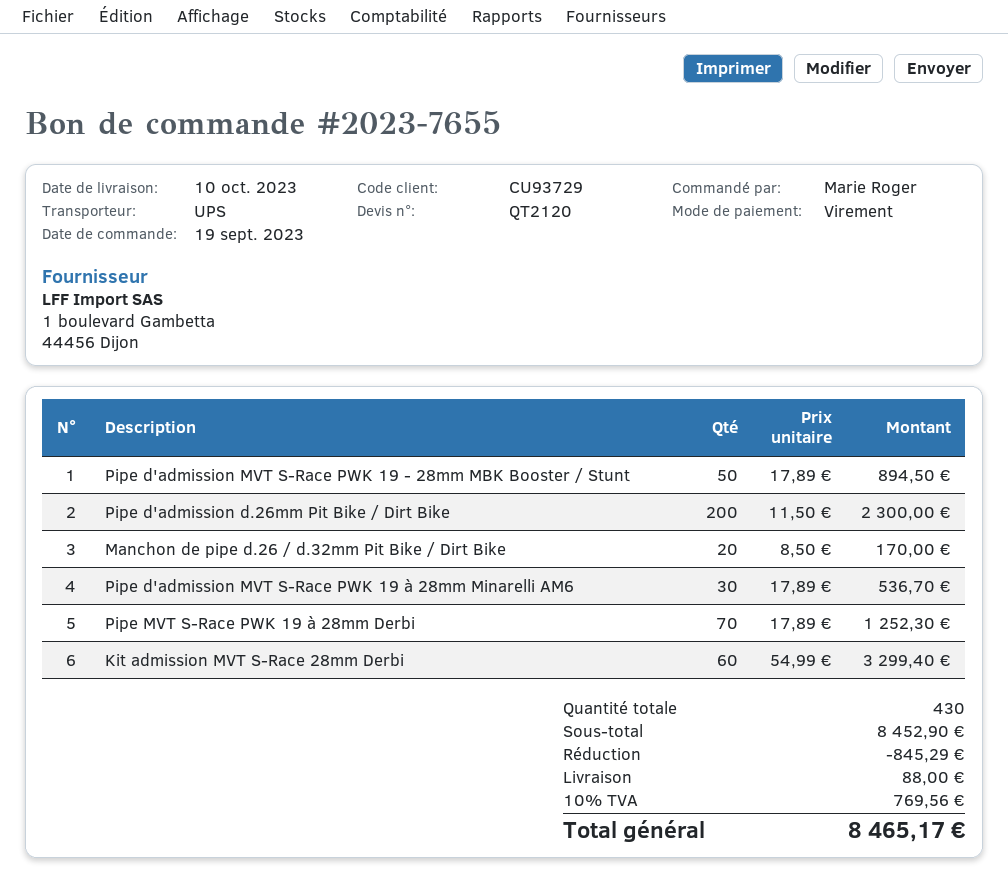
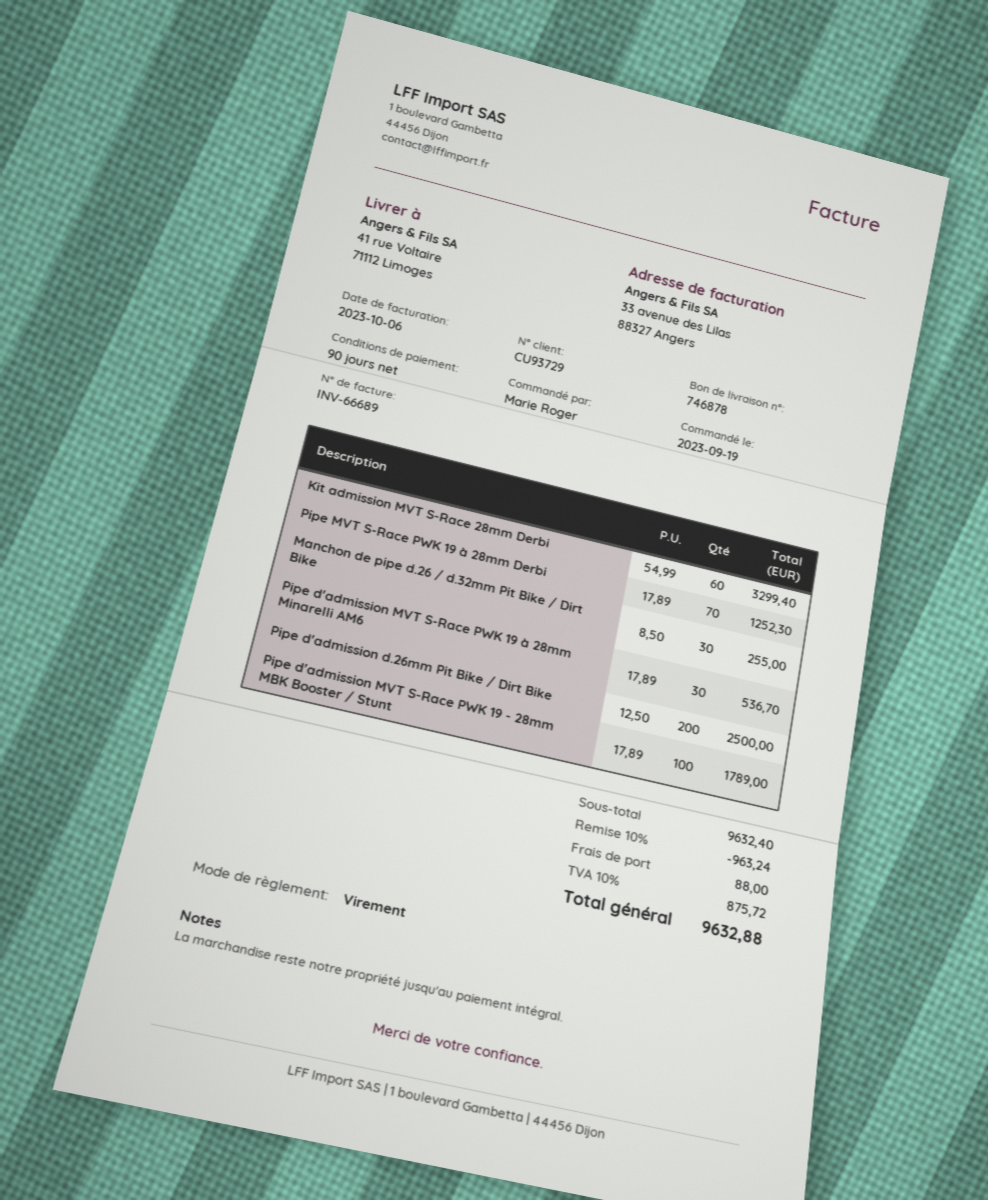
Pipe d'admission MVT S-Race PWK 19 - 28mm MBK Booster / Stunt: 50 x 17.89 = 894.50 -> 100 x 17.89 = 1789.00
Pipe d'admission d.26mm Pit Bike / Dirt Bike: 200 x 11.50 = 2300.00 -> 200 x 12.50 = 2500.00
Manchon de pipe d.26 / d.32mm Pit Bike / Dirt Bike: 20 x 8.50 = 170.00 -> 30 x 8.50 = 255.00
subtotal: 8452.90 -> 9632.40
discount: 845.29 -> 963.24
tax: 10% = 769.56 -> 10% = 875.72
total: 8465.17 -> 9632.88

